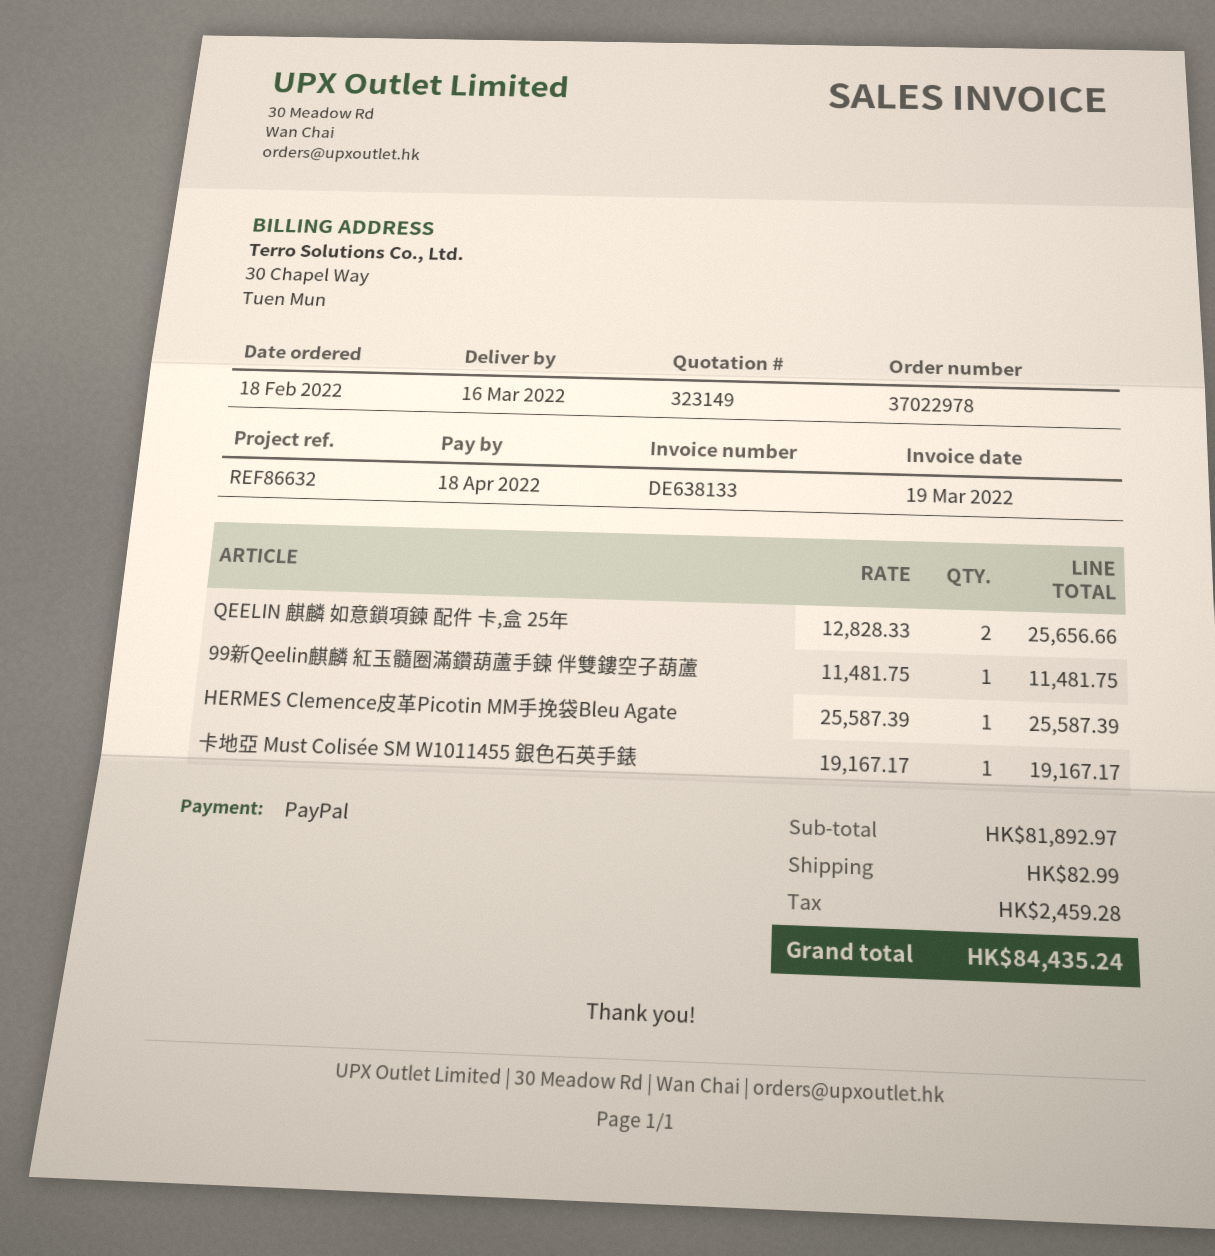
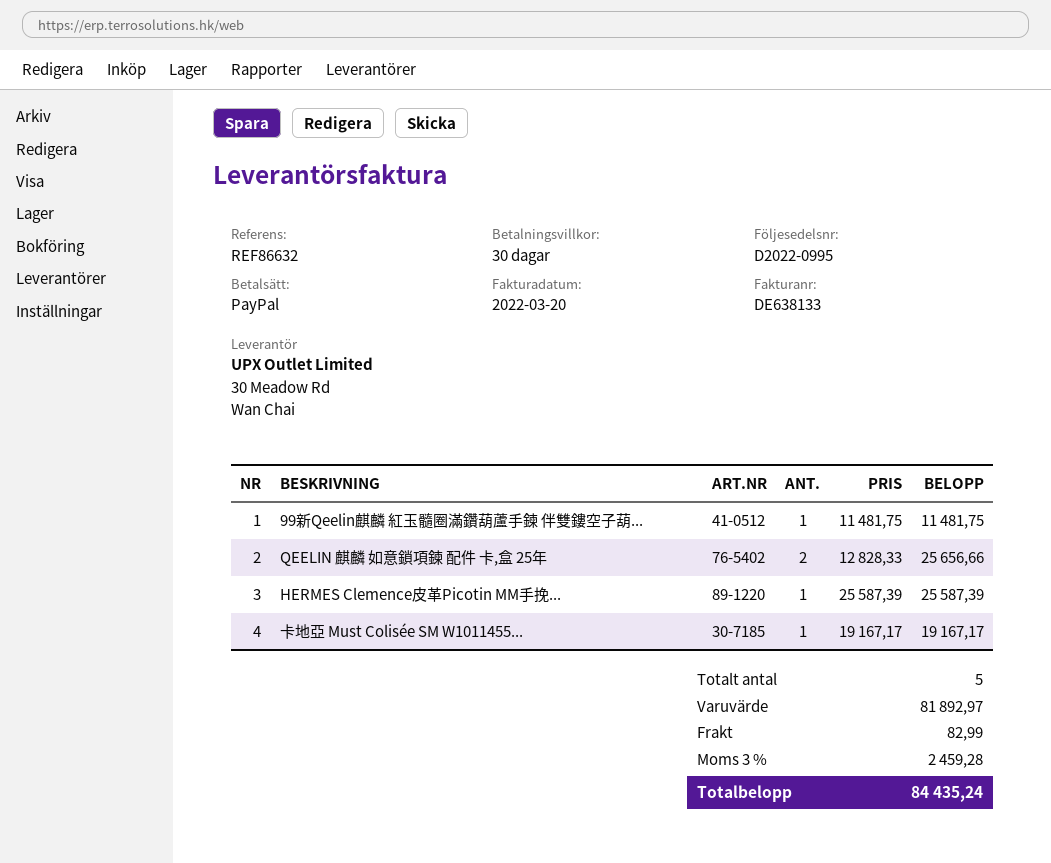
invoice date: 2022-03-19 -> 2022-03-20

